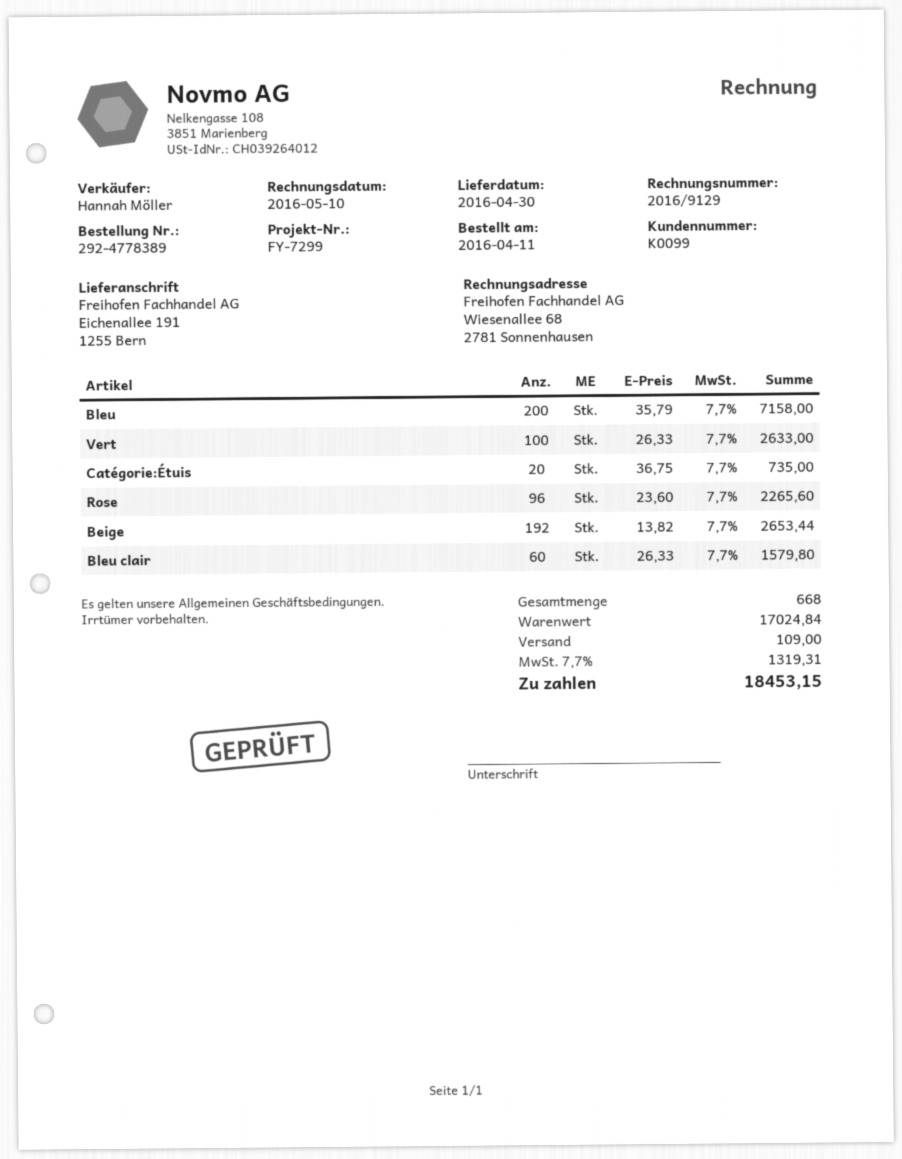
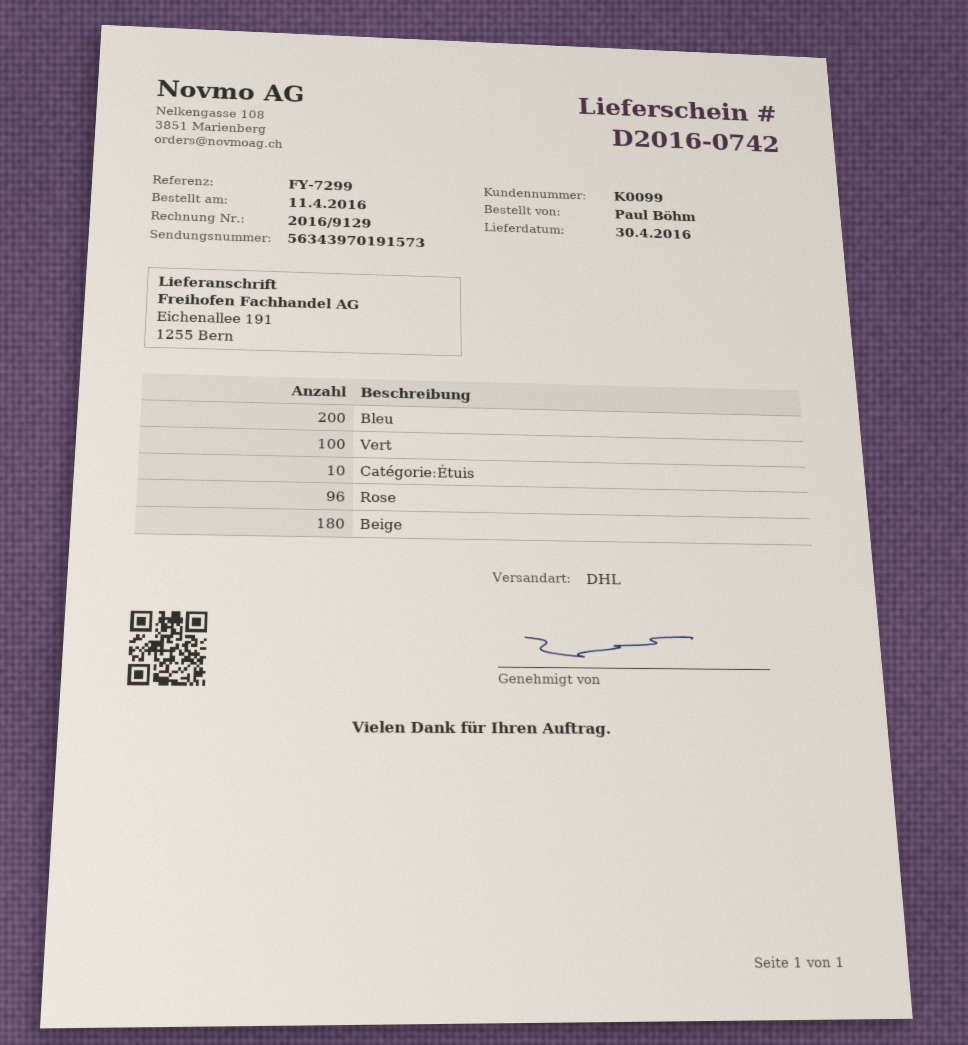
Catégorie:Étuis: 20 -> 10
Beige: 192 -> 180
Bleu clair: 60 -> none

